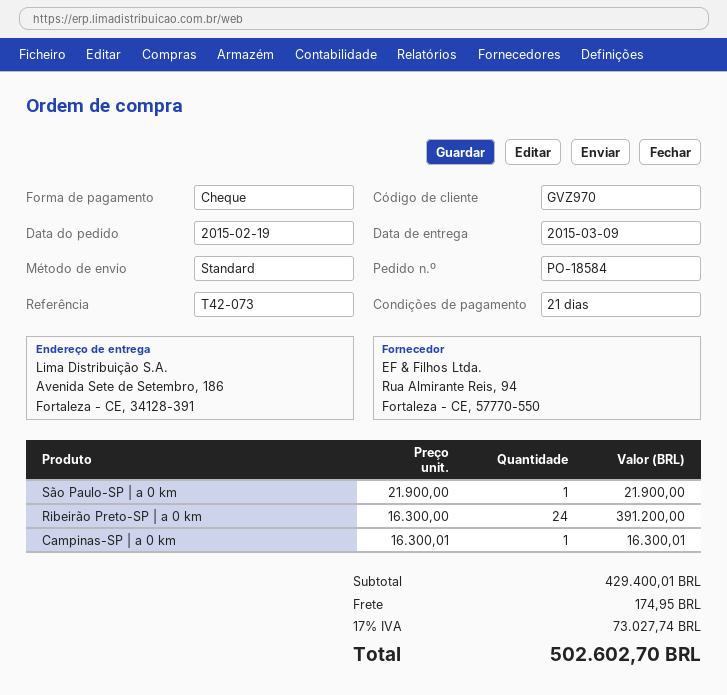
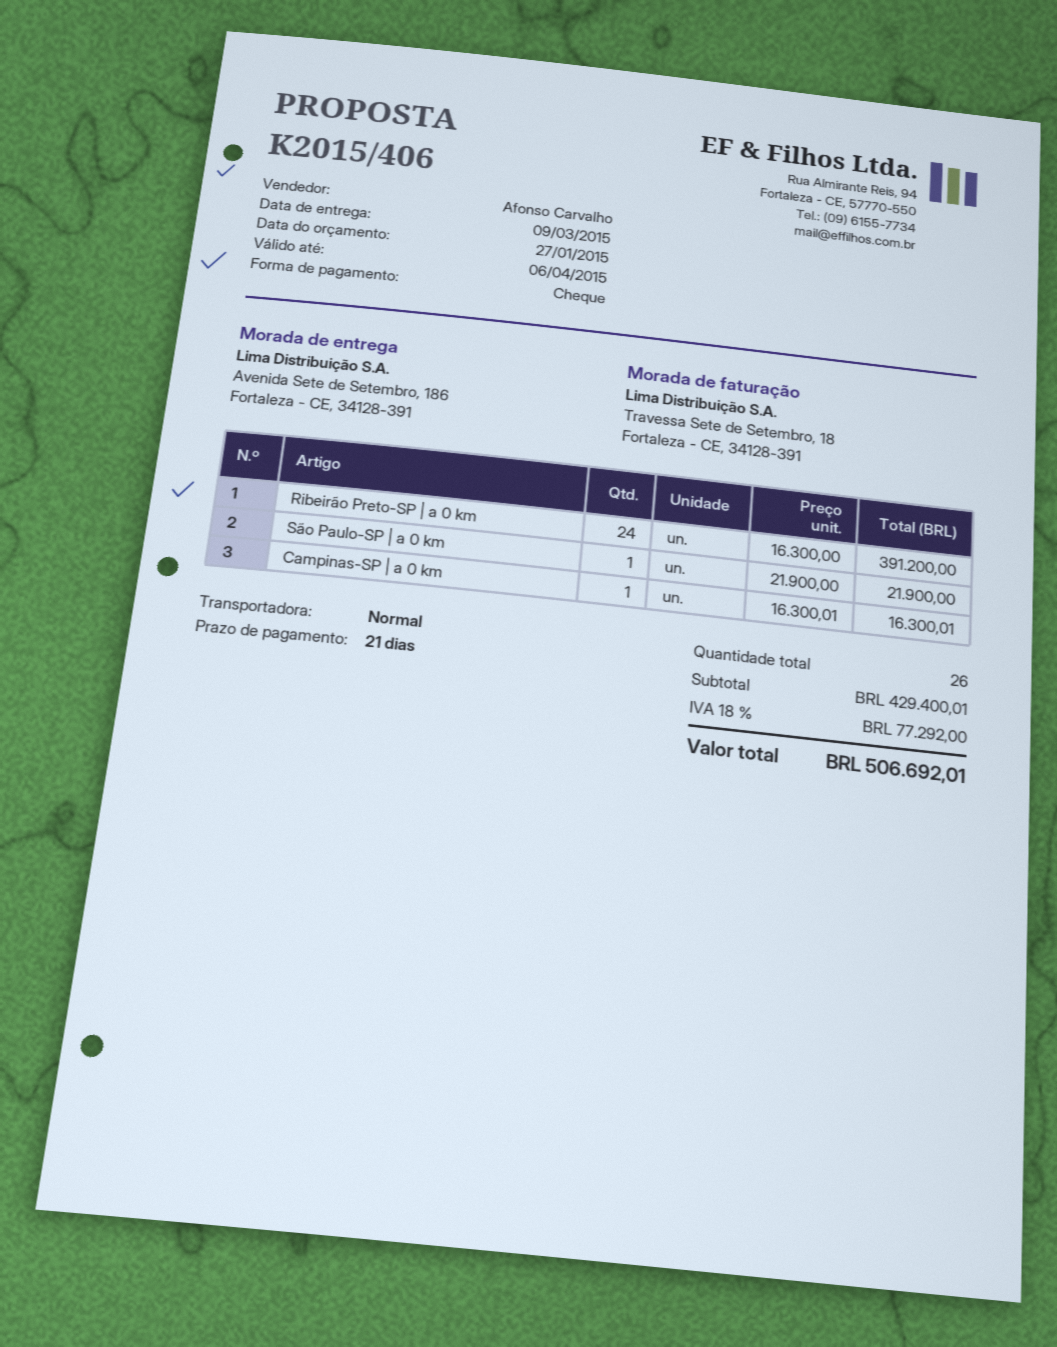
shipping: 174.95 -> none
tax: 17% = 73027.74 -> 18% = 77292.00
total: 502602.70 -> 506692.01

